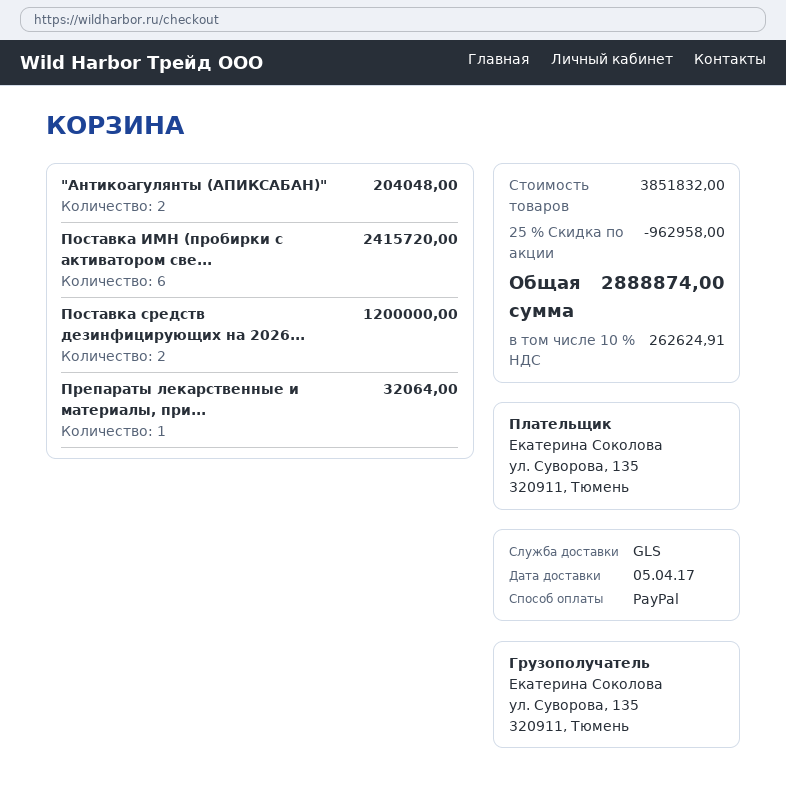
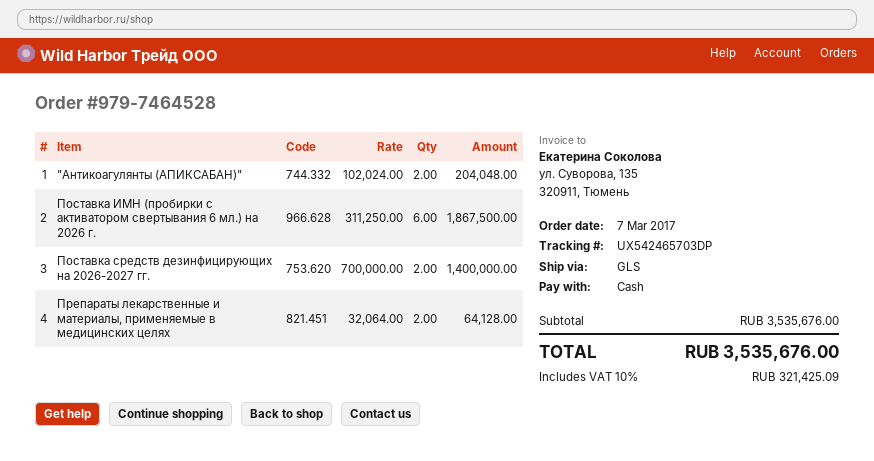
payment method: PayPal -> cash
Поставка ИМН (пробирки с активатором све...: 6 for 2415720.00 -> 6 for 1867500.00
Поставка средств дезинфицирующих на 2026...: 2 for 1200000.00 -> 2 for 1400000.00
Препараты лекарственные и материалы, при...: 1 for 32064.00 -> 2 for 64128.00
subtotal: 3851832.00 -> 3535676.00
discount: 25% = 962958.00 -> none
tax: 10% = 262624.91 -> 10% = 321425.09
total: 2888874.00 -> 3535676.00

